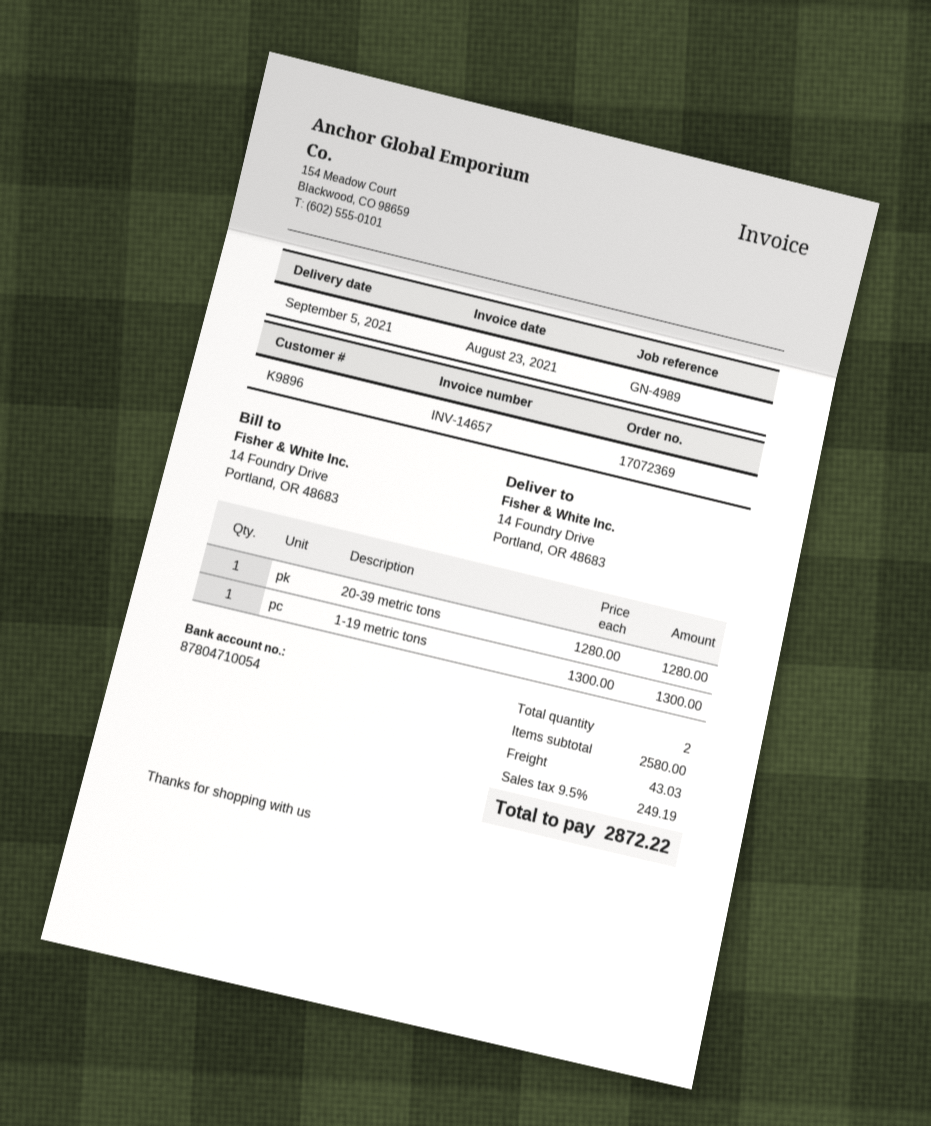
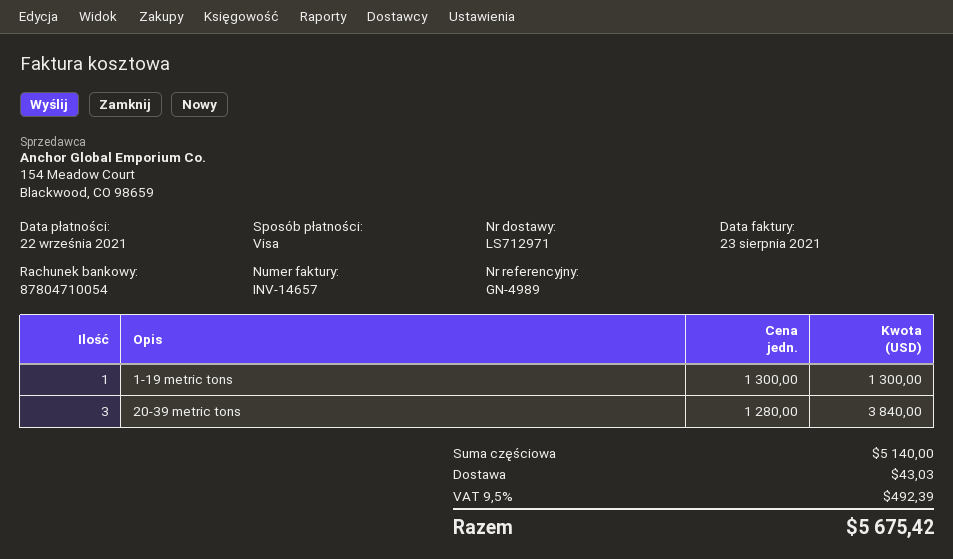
20-39 metric tons: 1 x 1280.00 = 1280.00 -> 3 x 1280.00 = 3840.00
subtotal: 2580.00 -> 5140.00
tax: 9.5% = 249.19 -> 9.5% = 492.39
total: 2872.22 -> 5675.42

